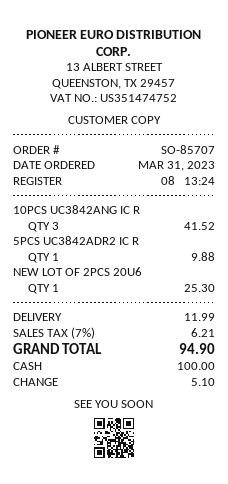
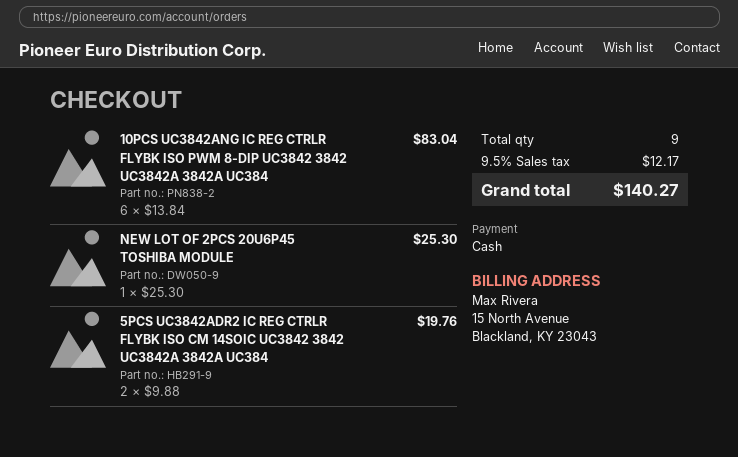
10PCS UC3842ANG IC R: 3 for 41.52 -> 6 for 83.04
5PCS UC3842ADR2 IC R: 1 for 9.88 -> 2 for 19.76
shipping: 11.99 -> none
tax: 7% = 6.21 -> 9.5% = 12.17
total: 94.90 -> 140.27

